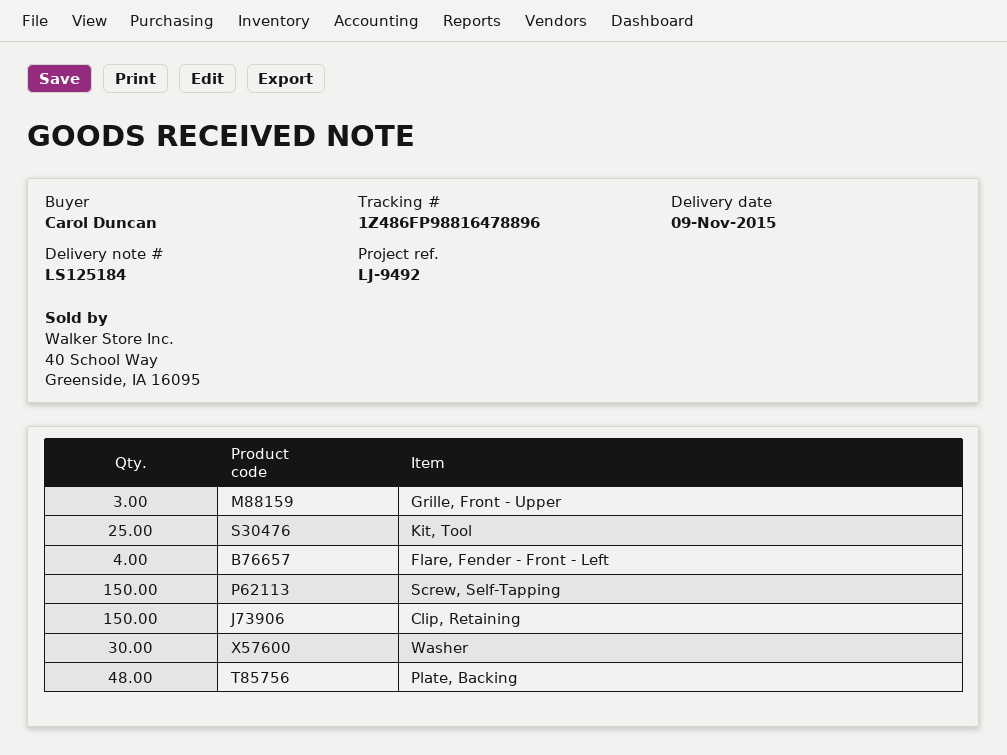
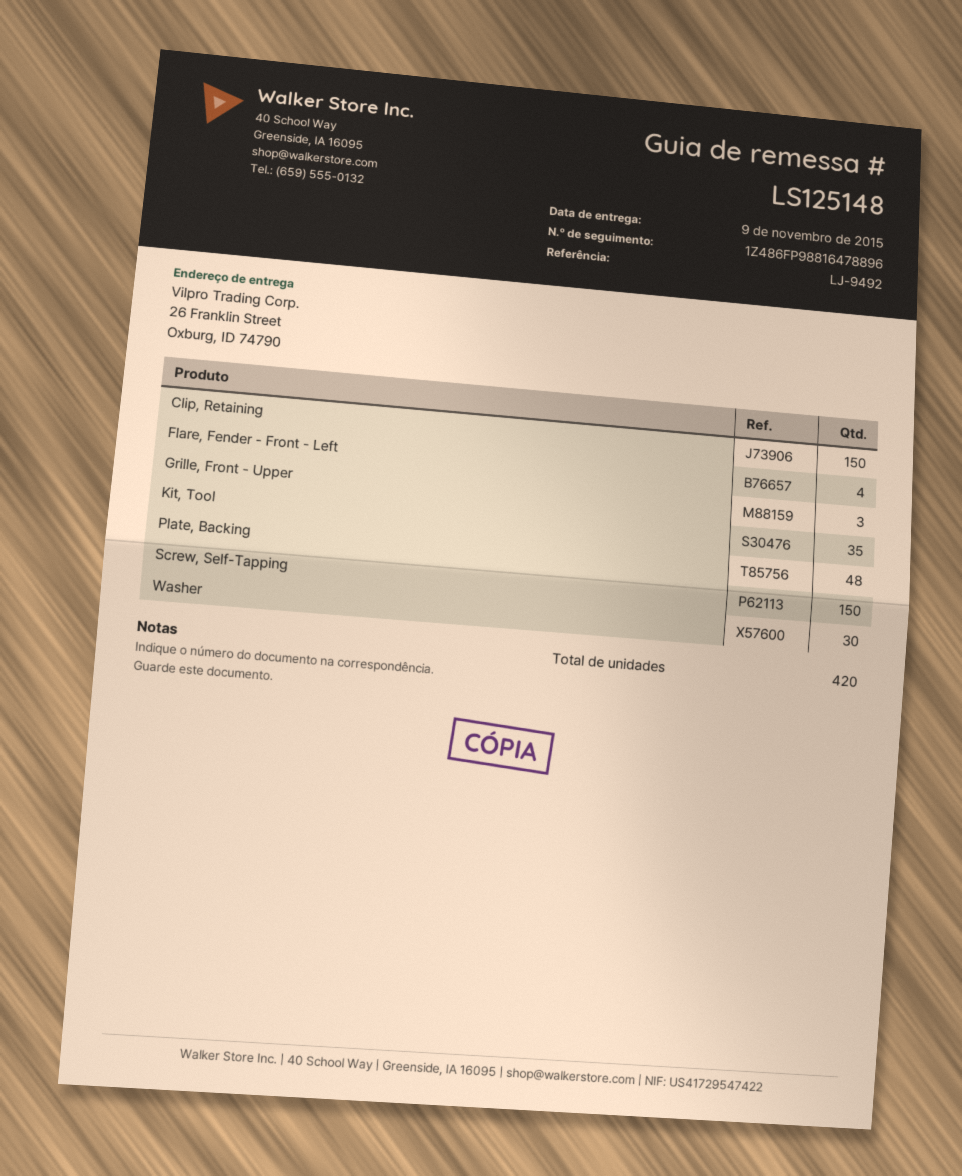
delivery note number: LS125184 -> LS125148
Kit, Tool: 25 -> 35

